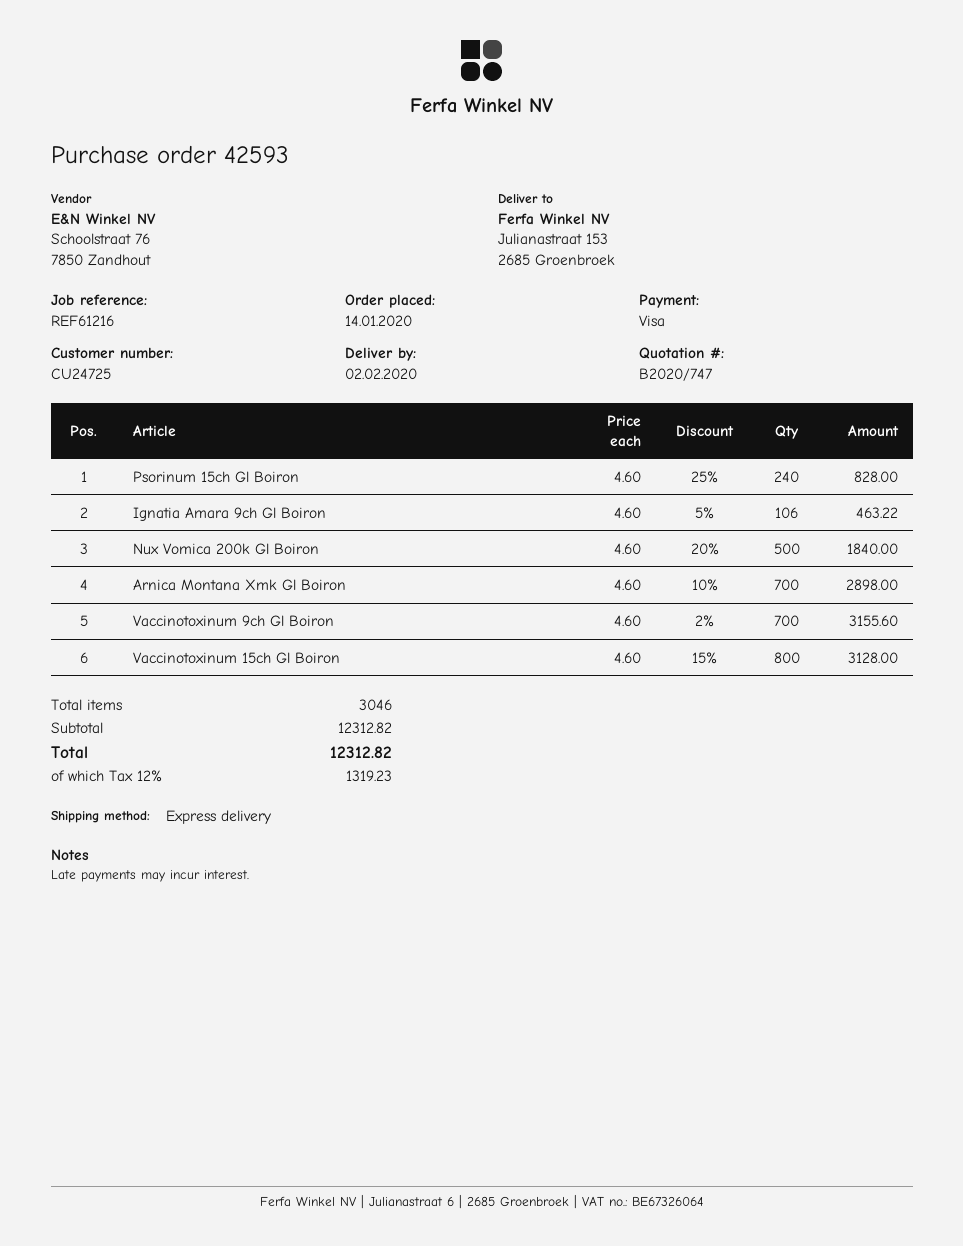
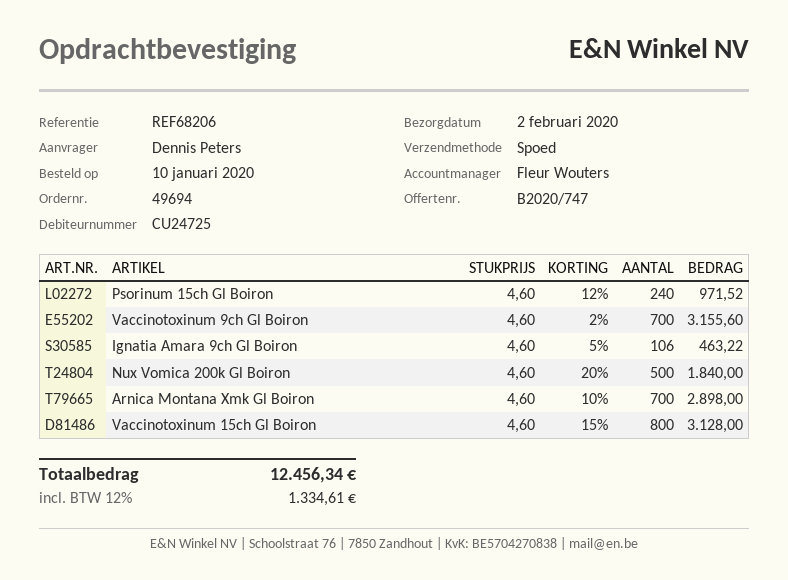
order number: 42593 -> 49694
order date: 2020-01-14 -> 2020-01-10
reference: REF61216 -> REF68206
Psorinum 15ch Gl Boiron: 240 x 4.60 - 25% = 828.00 -> 240 x 4.60 - 12% = 971.52
tax: 12% = 1319.23 -> 12% = 1334.61
total: 12312.82 -> 12456.34

